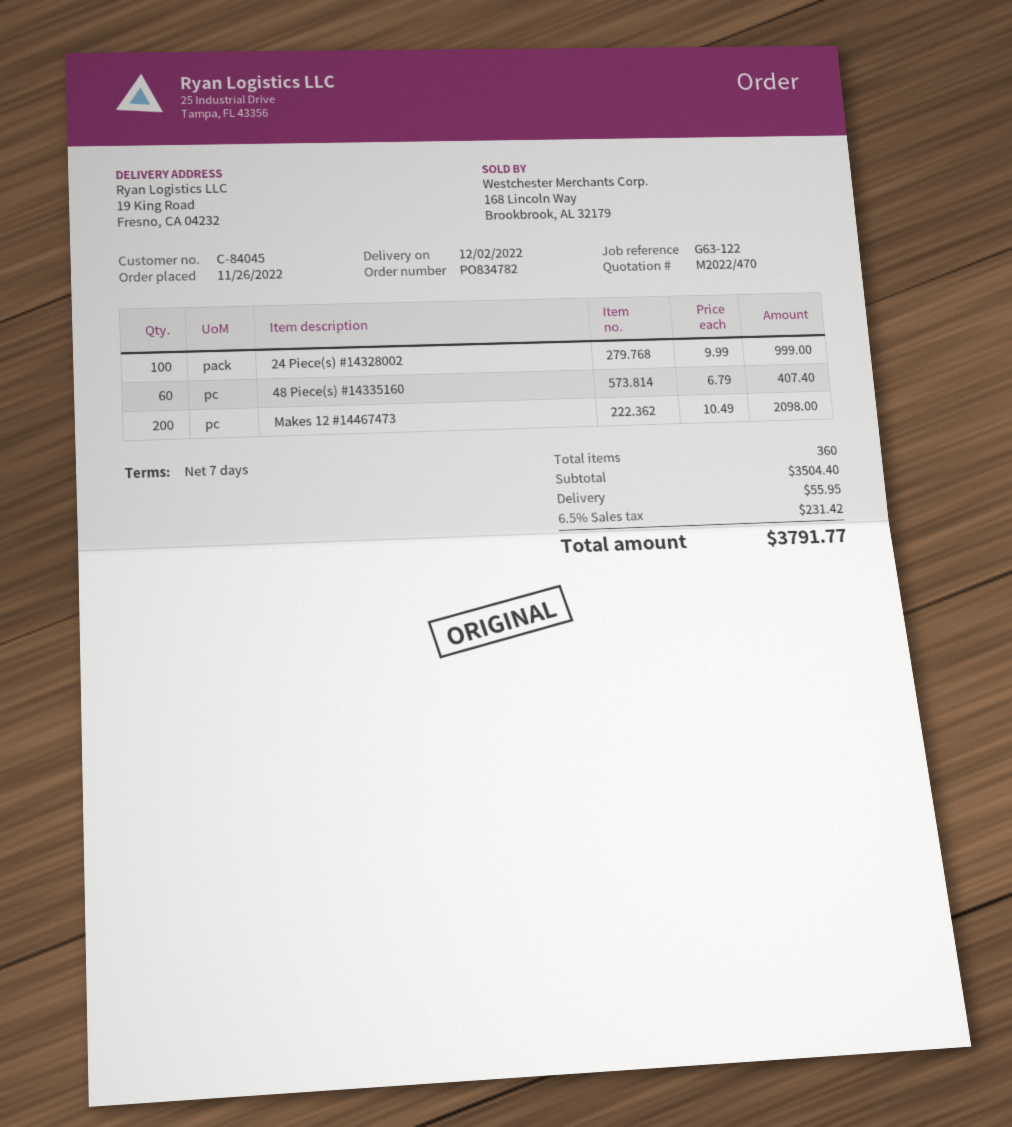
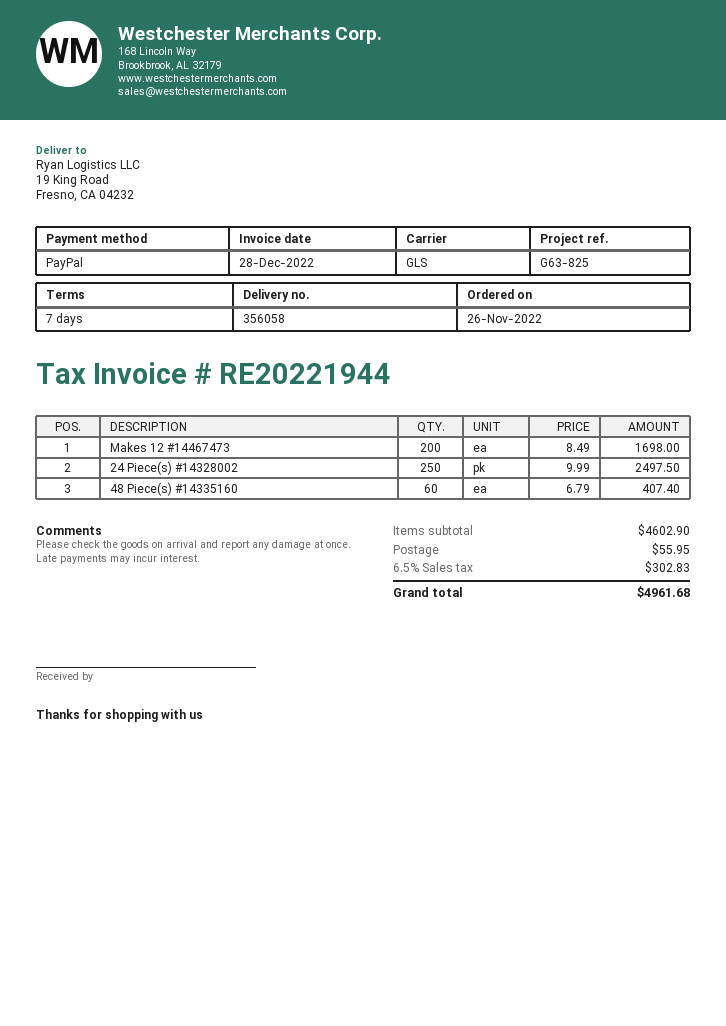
reference: G63-122 -> G63-825
24 Piece(s) #14328002: 100 x 9.99 = 999.00 -> 250 x 9.99 = 2497.50
Makes 12 #14467473: 200 x 10.49 = 2098.00 -> 200 x 8.49 = 1698.00
subtotal: 3504.40 -> 4602.90
tax: 6.5% = 231.42 -> 6.5% = 302.83
total: 3791.77 -> 4961.68

